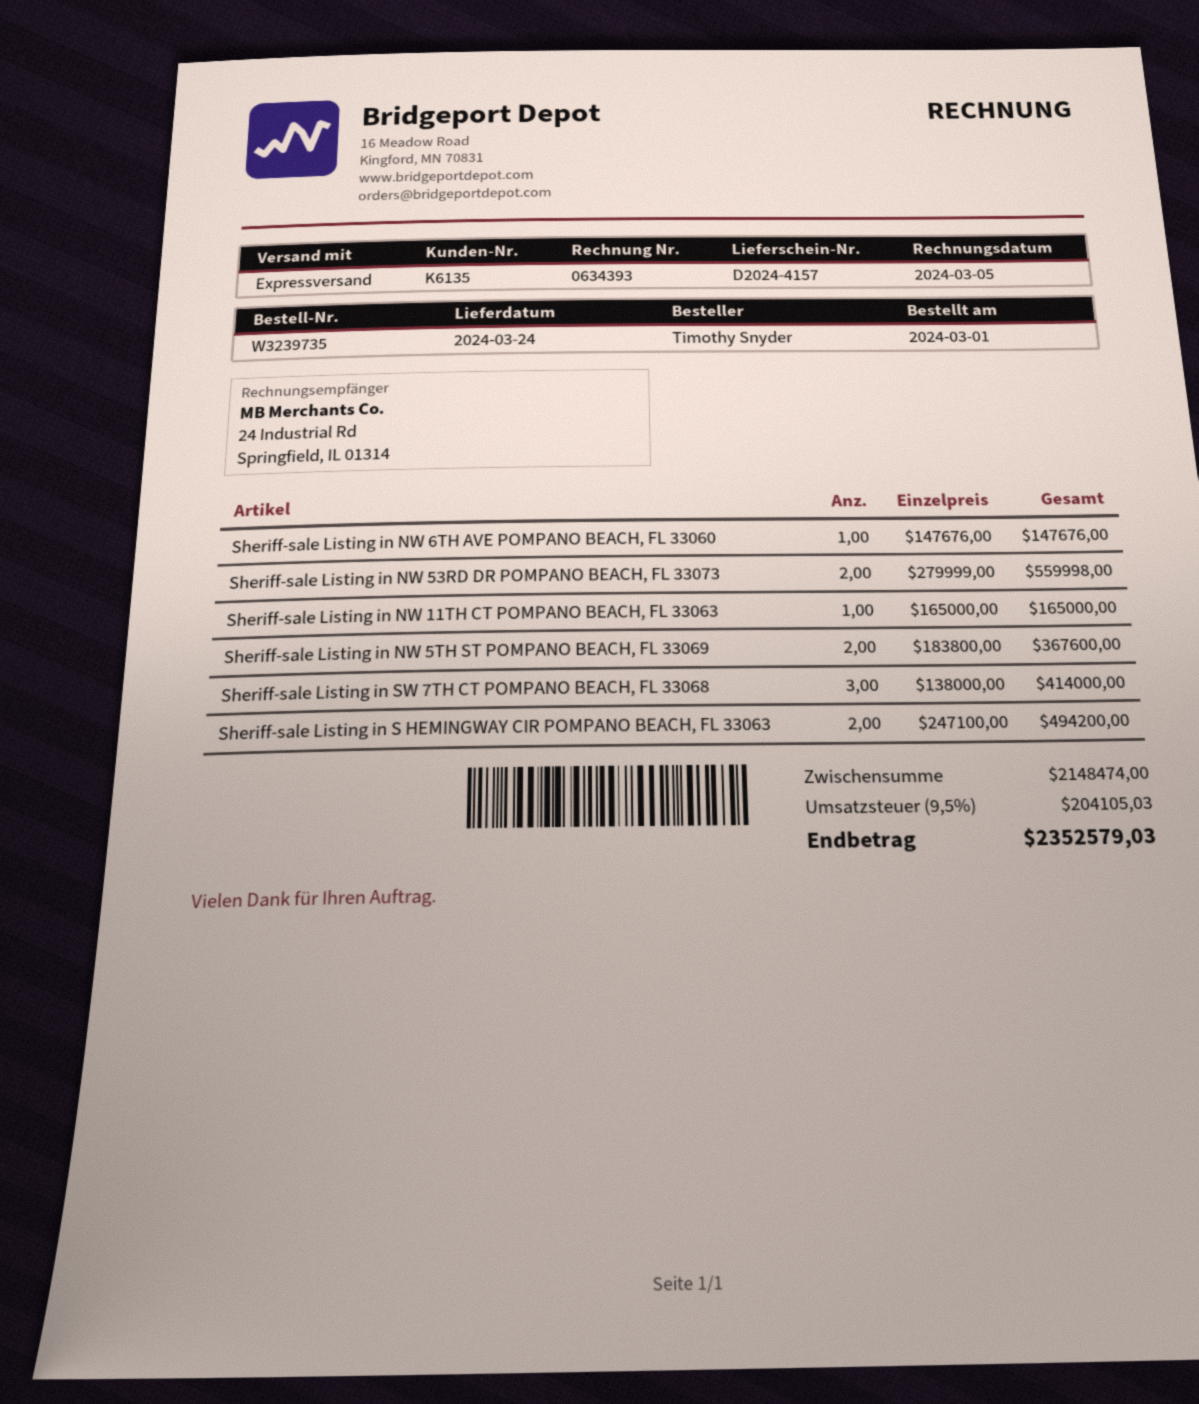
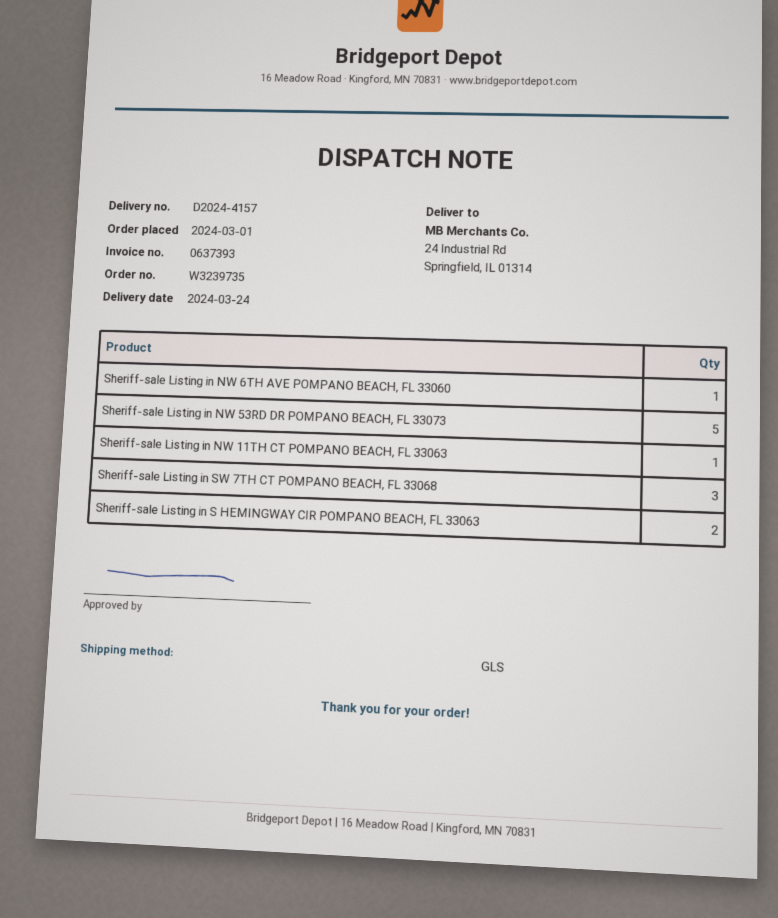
invoice number: 0634393 -> 0637393
shipping method: express -> GLS
Sheriff-sale Listing in NW 53RD DR POMPANO BEACH, FL 33073: 2 -> 5
Sheriff-sale Listing in NW 5TH ST POMPANO BEACH, FL 33069: 2 -> none

